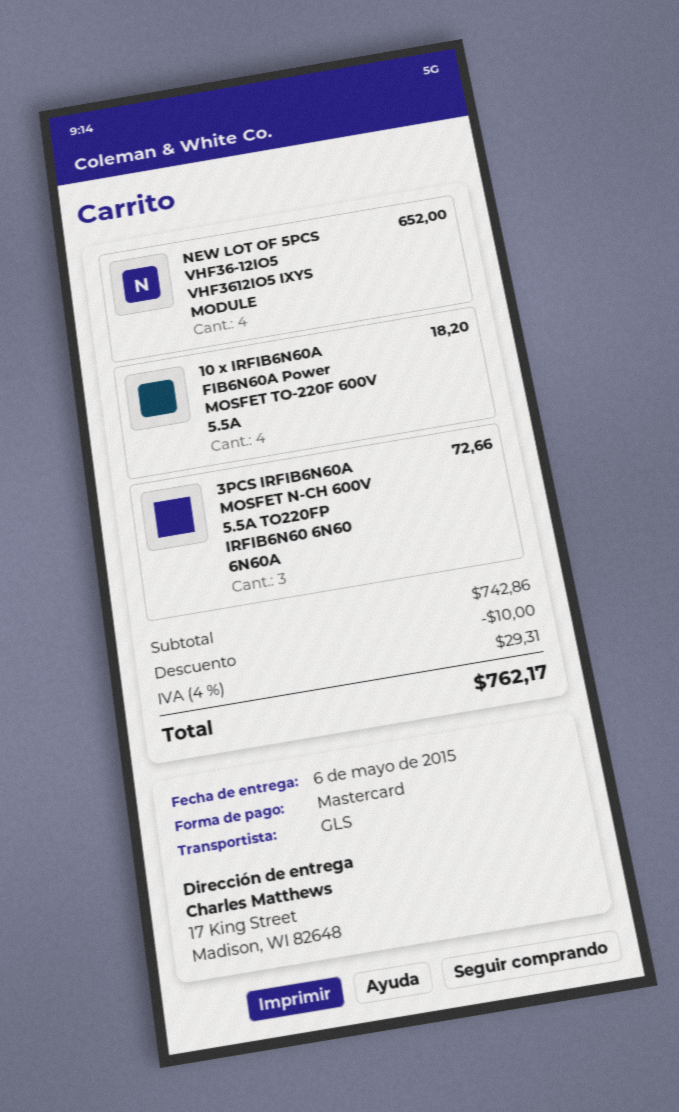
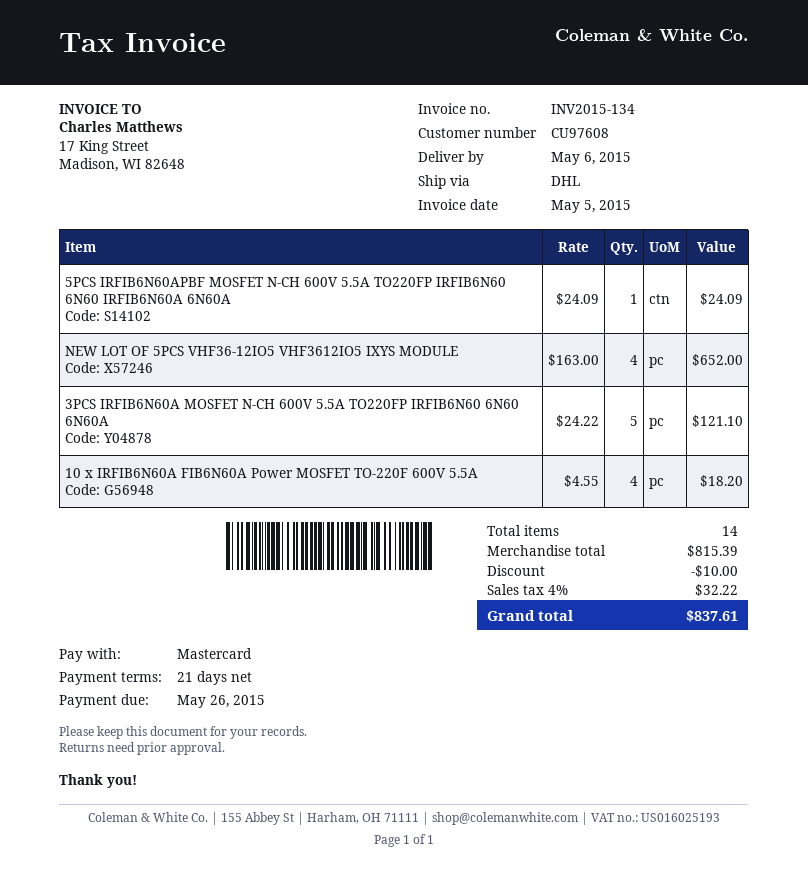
shipping method: GLS -> DHL
3PCS IRFIB6N60A MOSFET N-CH 600V 5.5A TO220FP IRFIB6N60 6N60 6N60A: 3 for 72.66 -> 5 for 121.10
5PCS IRFIB6N60APBF MOSFET N-CH 600V 5.5A TO220FP IRFIB6N60 6N60 IRFIB6N60A 6N60A: none -> 1 for 24.09
subtotal: 742.86 -> 815.39
tax: 4% = 29.31 -> 4% = 32.22
total: 762.17 -> 837.61

